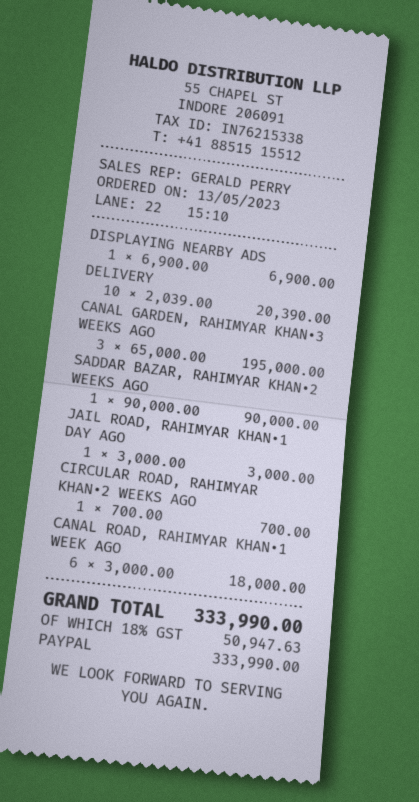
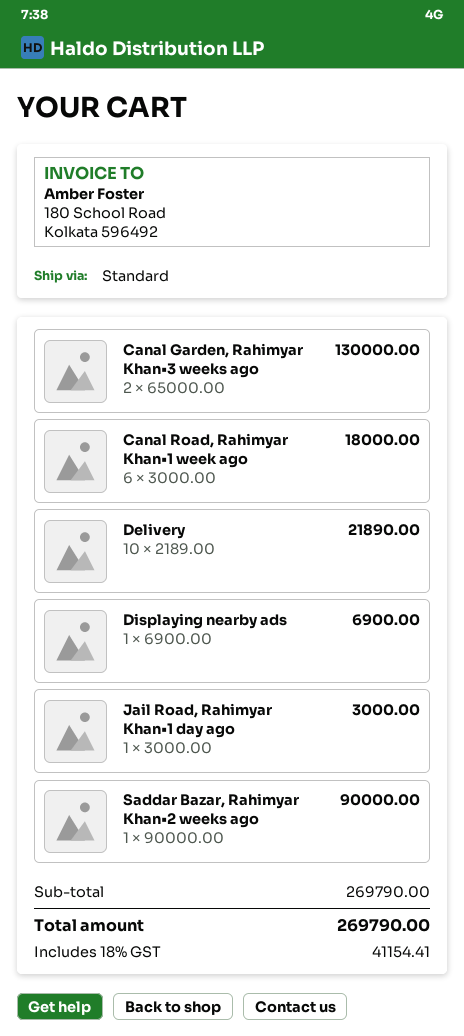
DELIVERY: 10 x 2039.00 = 20390.00 -> 10 x 2189.00 = 21890.00
CANAL GARDEN, RAHIMYAR KHAN•3 WEEKS AGO: 3 x 65000.00 = 195000.00 -> 2 x 65000.00 = 130000.00
CIRCULAR ROAD, RAHIMYAR KHAN•2 WEEKS AGO: 1 x 700.00 = 700.00 -> none
tax: 18% = 50947.63 -> 18% = 41154.41
total: 333990.00 -> 269790.00

